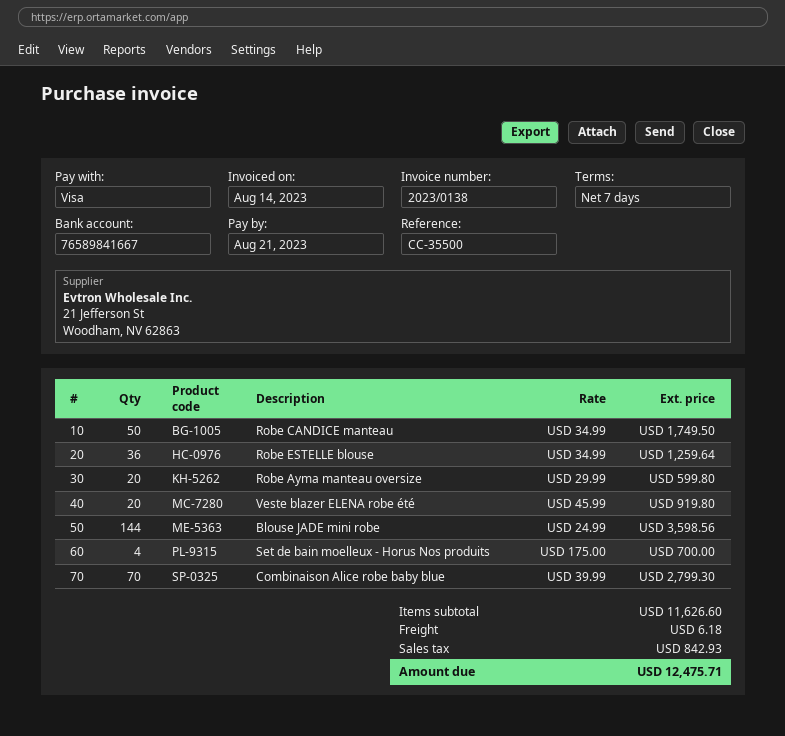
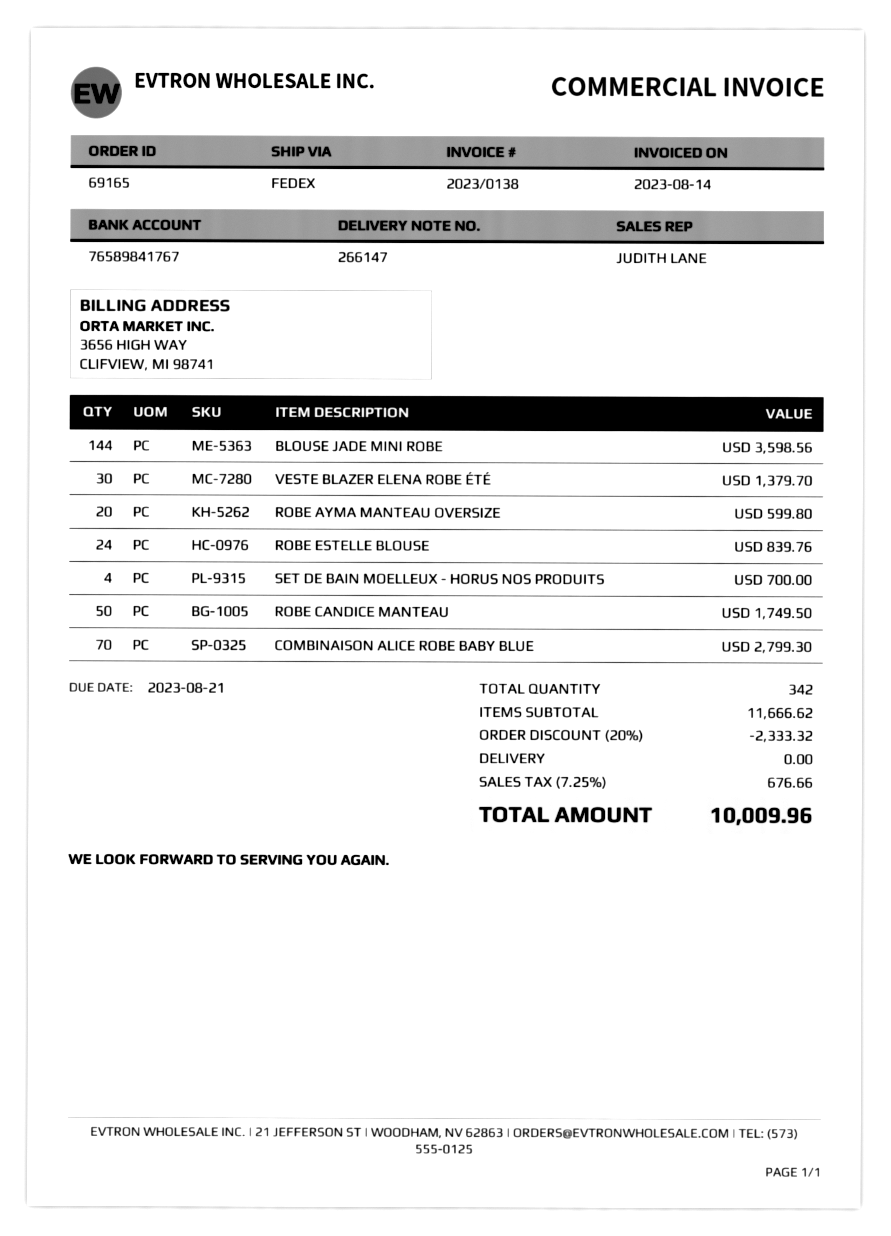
bank account: 76589841667 -> 76589841767
Robe ESTELLE blouse: 36 for 1259.64 -> 24 for 839.76
Veste blazer ELENA robe été: 20 for 919.80 -> 30 for 1379.70
subtotal: 11626.60 -> 11666.62
discount: none -> 20% = 2333.32
shipping: 6.18 -> 0.00
tax: 842.93 -> 676.66
total: 12475.71 -> 10009.96

